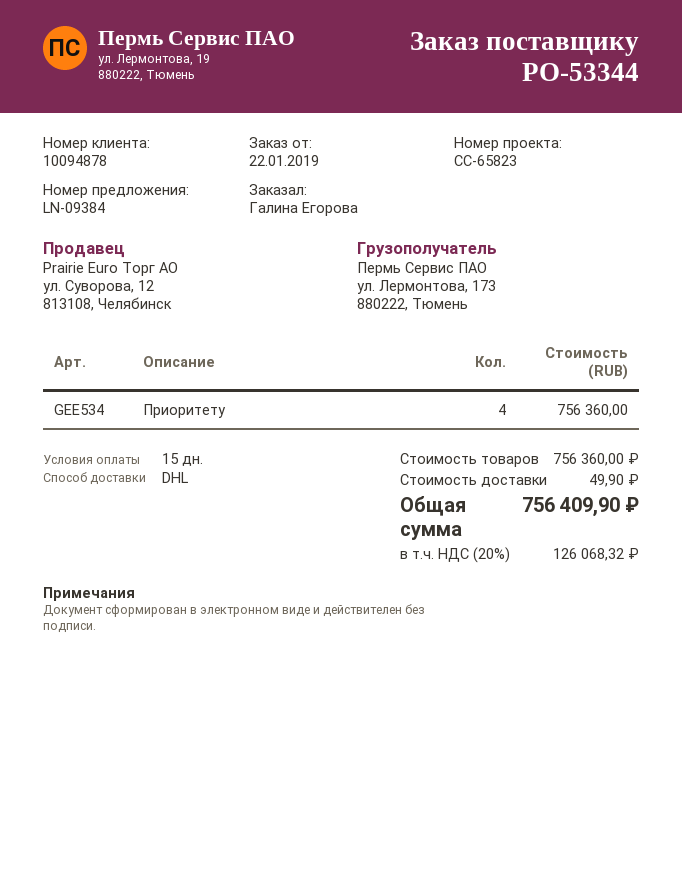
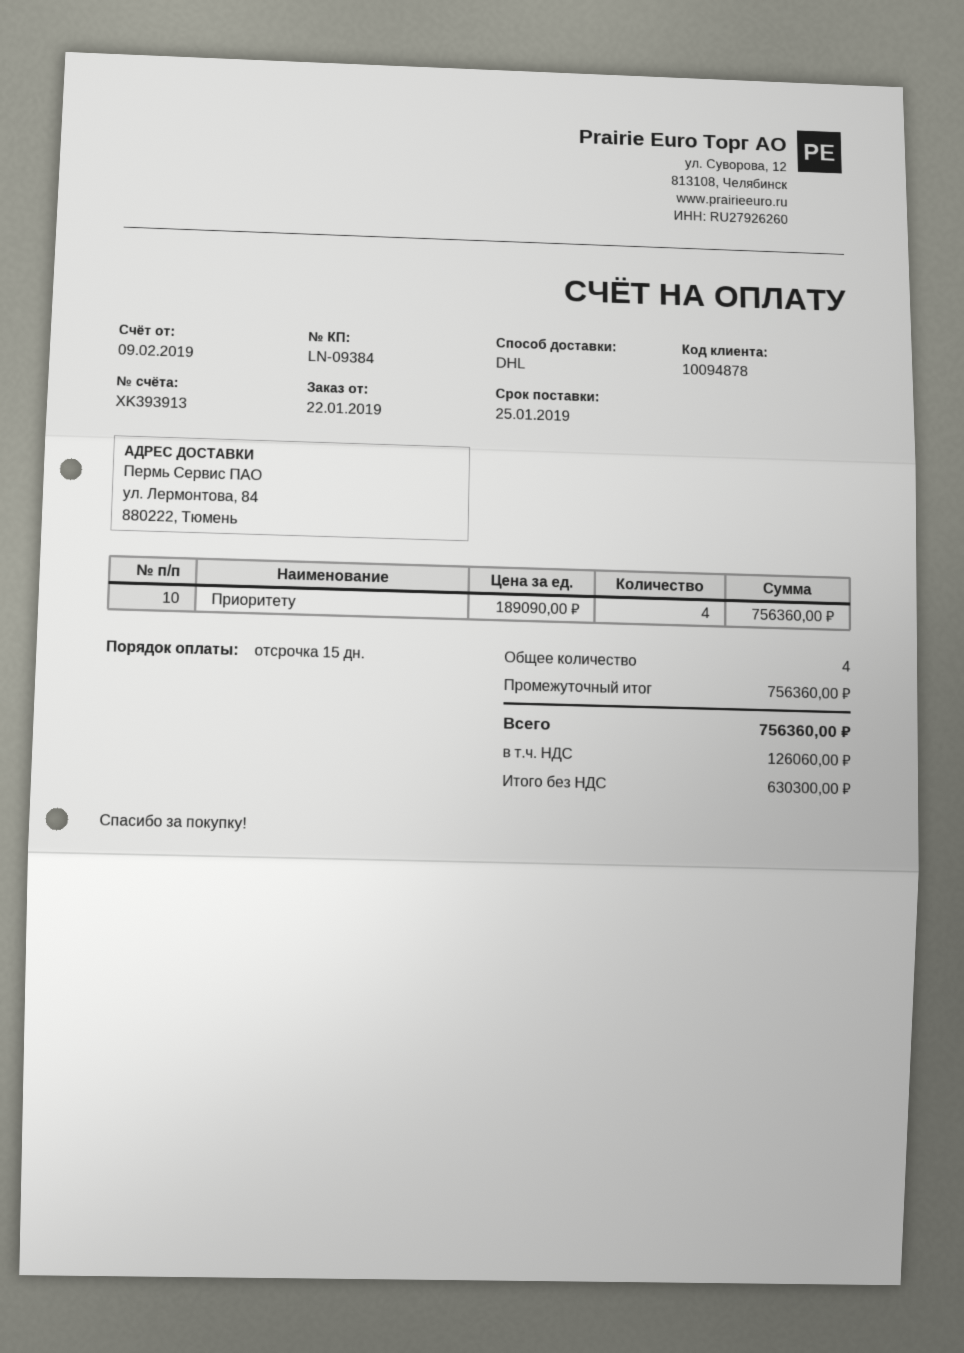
ship to: ул. Лермонтова, 173, 880222, Тюмень -> ул. Лермонтова, 84, 880222, Тюмень
shipping: 49.90 -> none
tax: 126068.32 -> 126060.00
total: 756409.90 -> 756360.00

